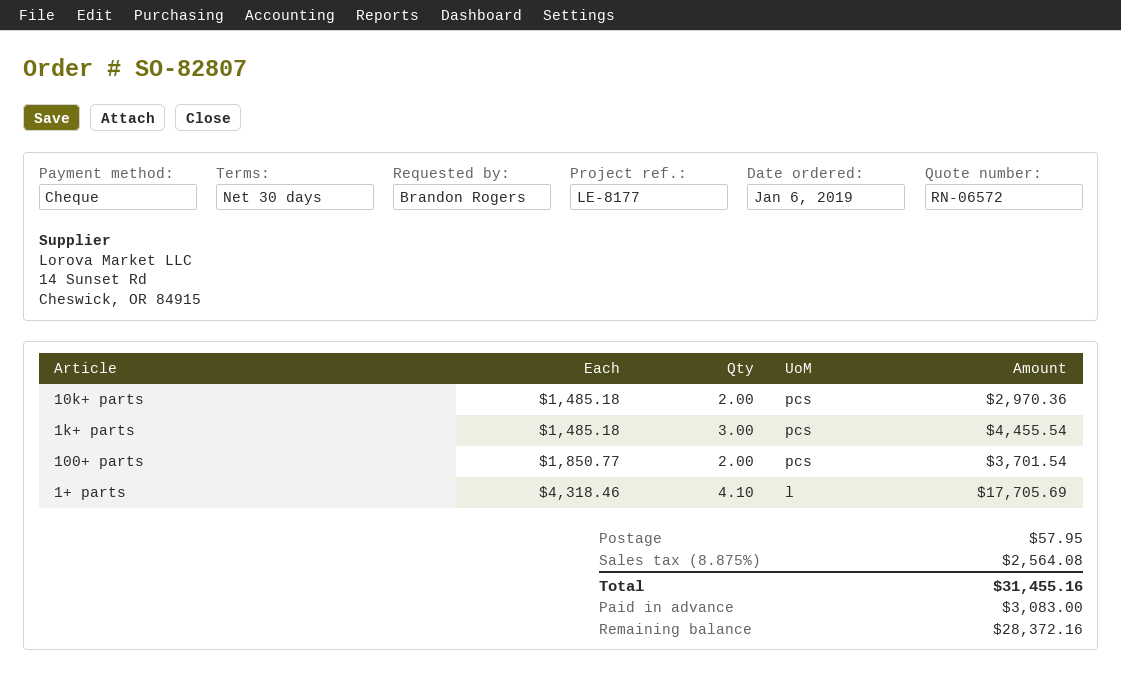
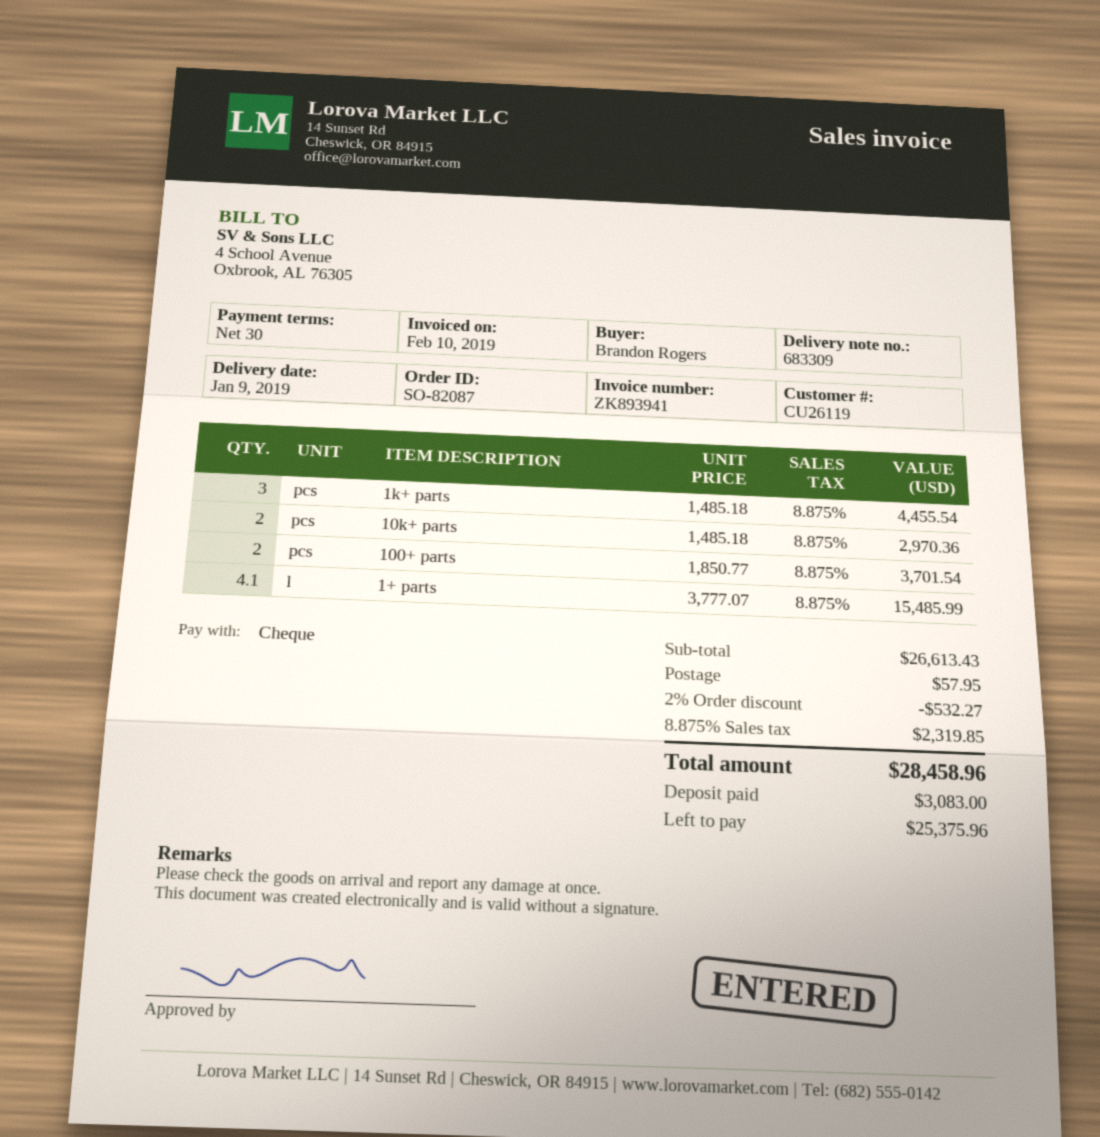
order number: SO-82807 -> SO-82087
1+ parts: 4.1 x 4318.46 = 17705.69 -> 4.1 x 3777.07 = 15485.99
discount: none -> 2% = 532.27
tax: 8.875% = 2564.08 -> 8.875% = 2319.85
total: 31455.16 -> 28458.96
balance: 28372.16 -> 25375.96

